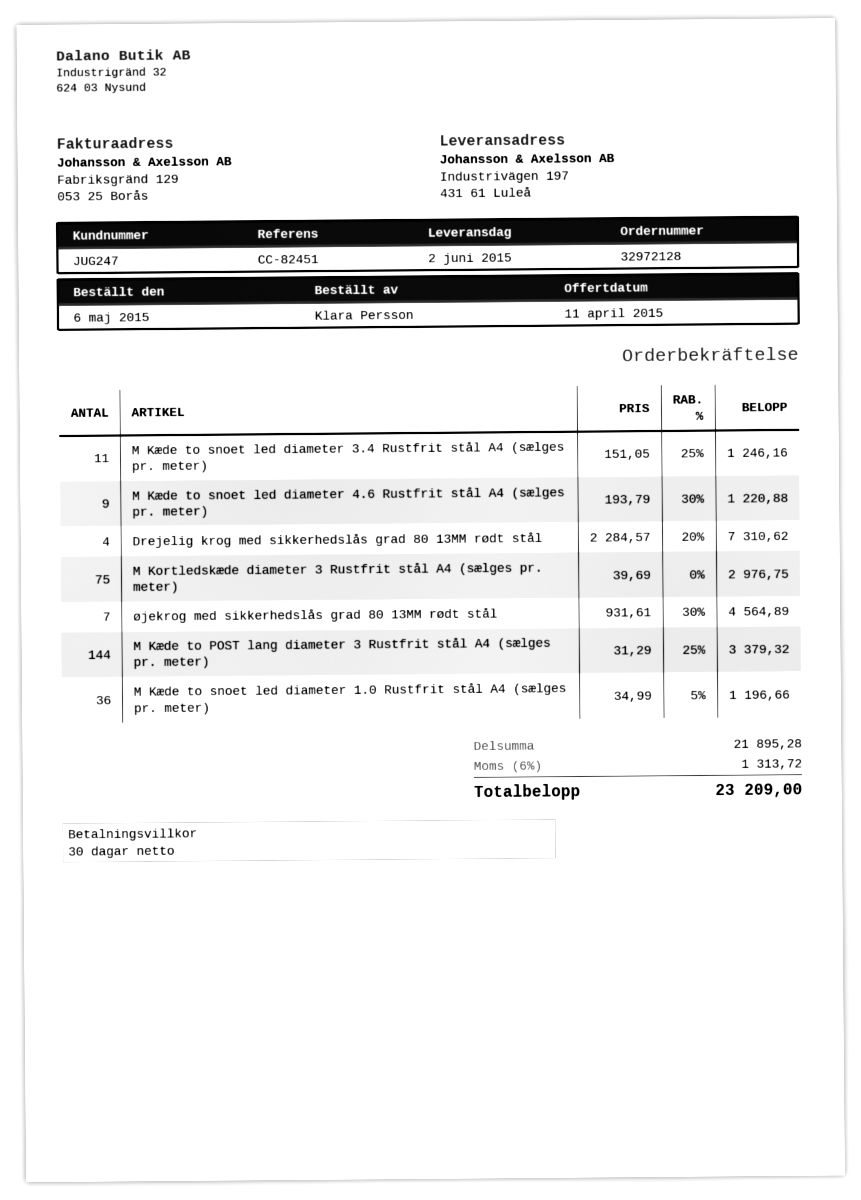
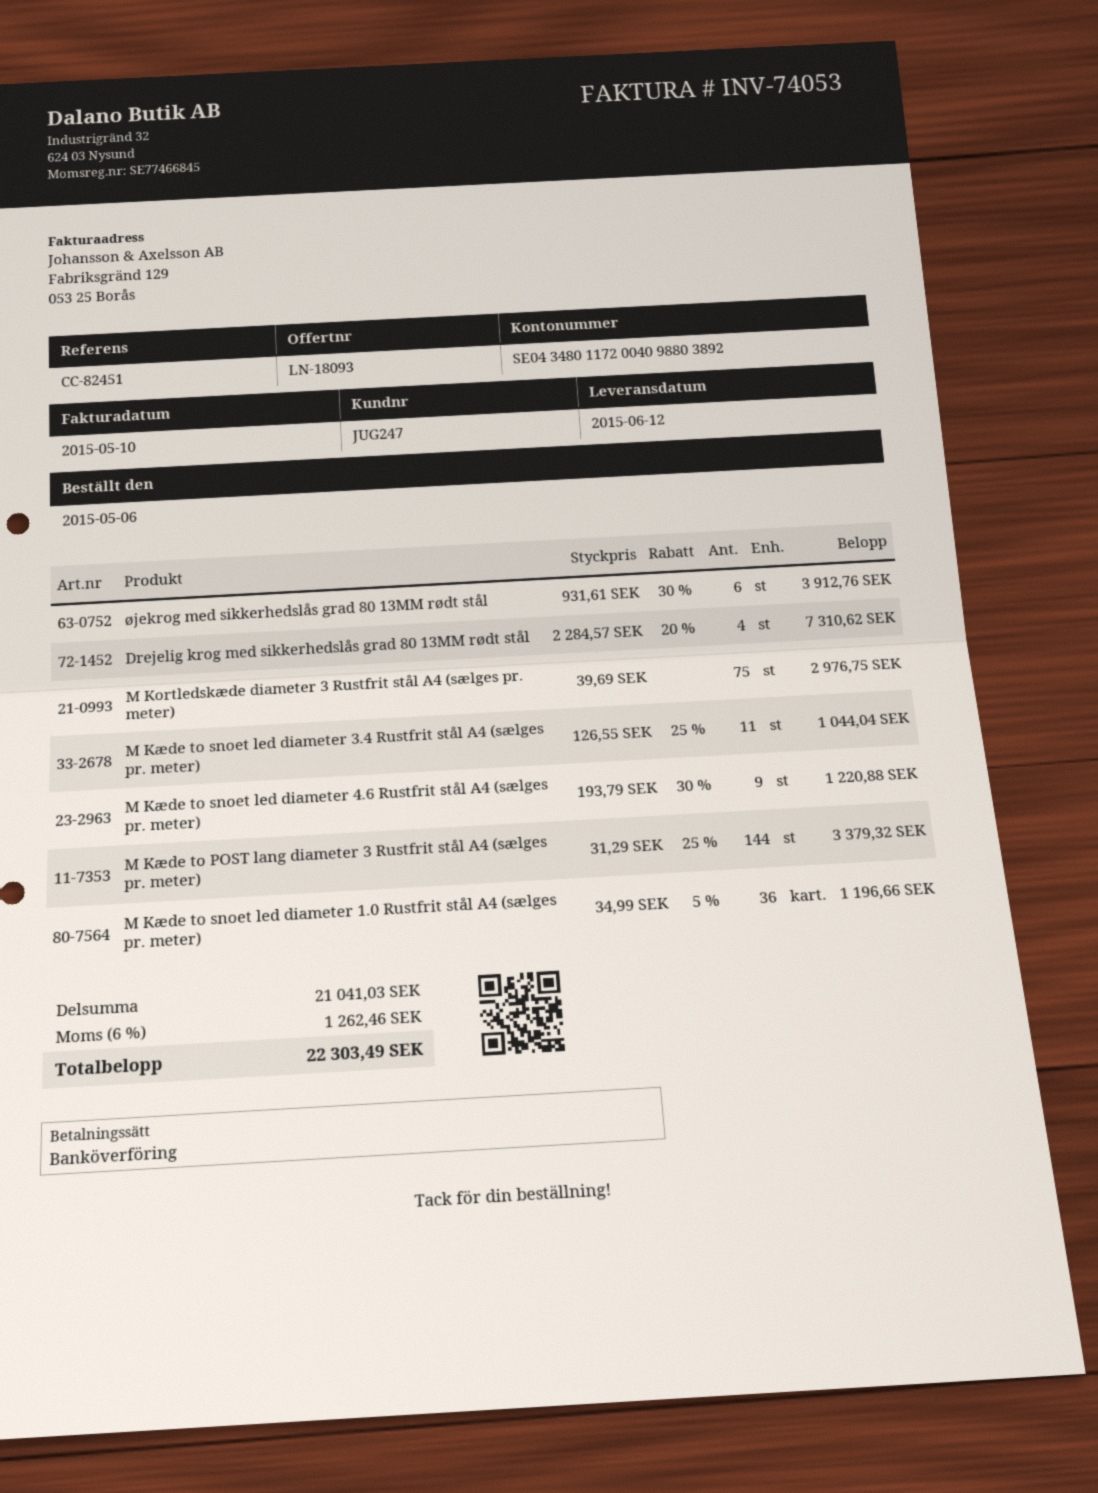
delivery date: 2015-06-02 -> 2015-06-12
M Kæde to snoet led diameter 3.4 Rustfrit stål A4 (sælges pr. meter): 11 x 151.05 - 25% = 1246.16 -> 11 x 126.55 - 25% = 1044.04
øjekrog med sikkerhedslås grad 80 13MM rødt stål: 7 x 931.61 - 30% = 4564.89 -> 6 x 931.61 - 30% = 3912.76
subtotal: 21895.28 -> 21041.03
tax: 6% = 1313.72 -> 6% = 1262.46
total: 23209.00 -> 22303.49

